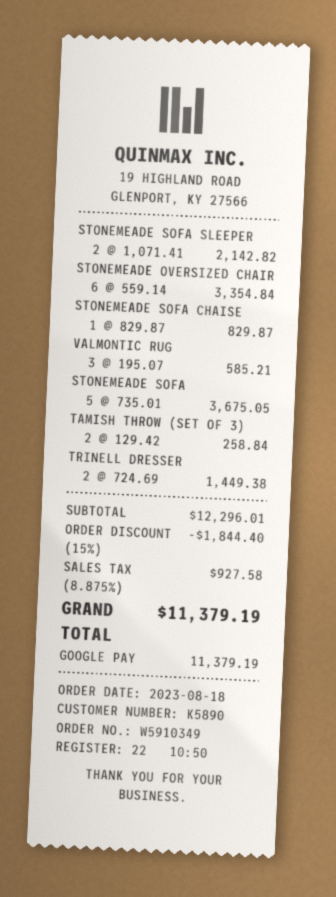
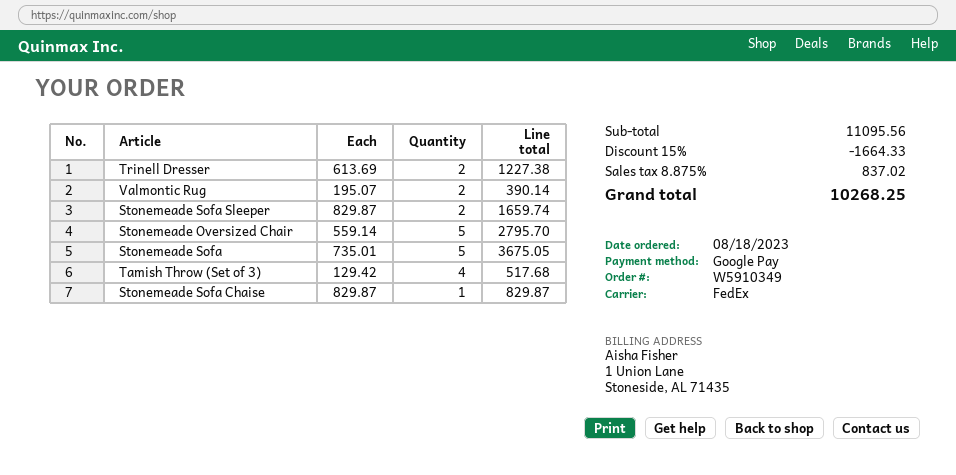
STONEMEADE SOFA SLEEPER: 2 x 1071.41 = 2142.82 -> 2 x 829.87 = 1659.74
STONEMEADE OVERSIZED CHAIR: 6 x 559.14 = 3354.84 -> 5 x 559.14 = 2795.70
VALMONTIC RUG: 3 x 195.07 = 585.21 -> 2 x 195.07 = 390.14
TAMISH THROW (SET OF 3): 2 x 129.42 = 258.84 -> 4 x 129.42 = 517.68
TRINELL DRESSER: 2 x 724.69 = 1449.38 -> 2 x 613.69 = 1227.38
subtotal: 12296.01 -> 11095.56
discount: 15% = 1844.40 -> 15% = 1664.33
tax: 8.875% = 927.58 -> 8.875% = 837.02
total: 11379.19 -> 10268.25

